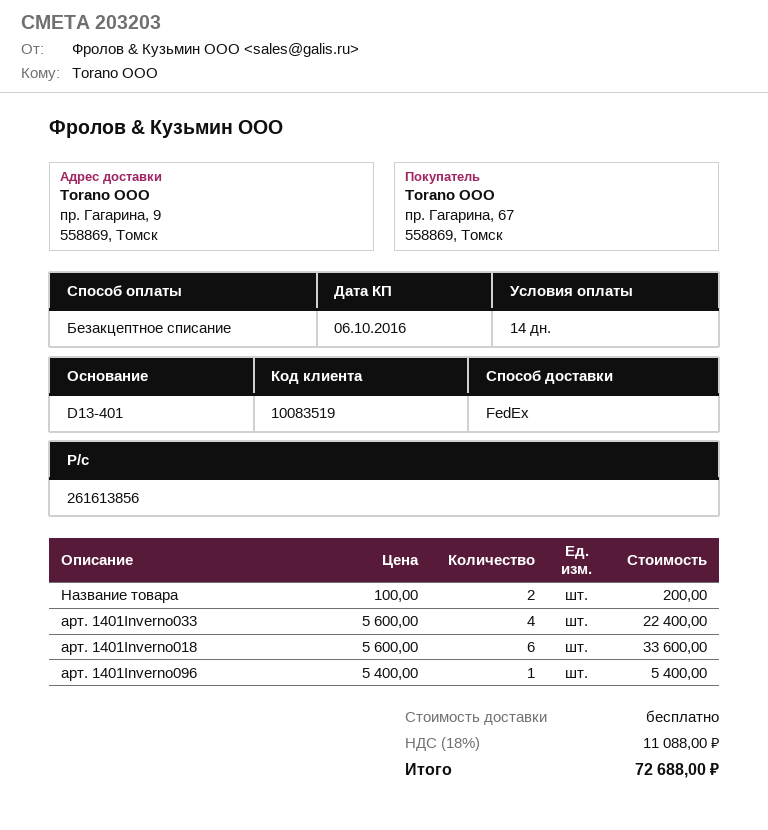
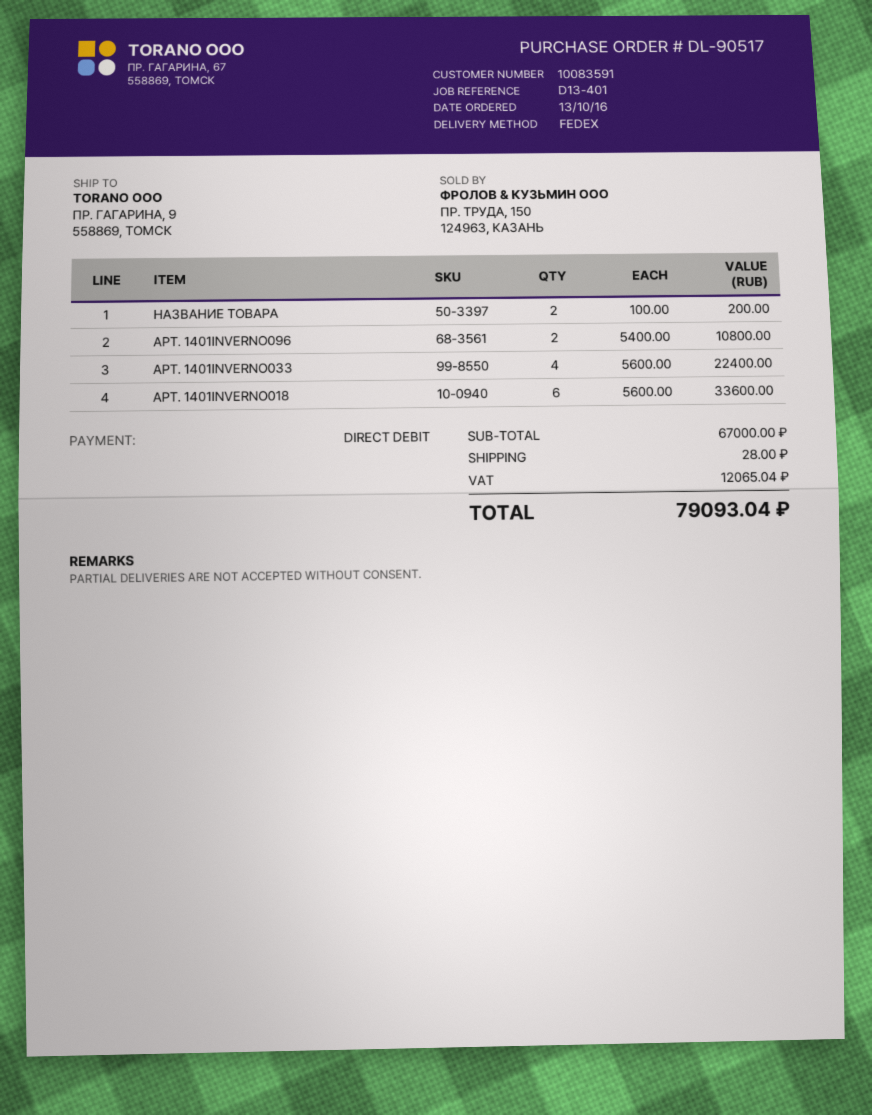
customer number: 10083519 -> 10083591
арт. 1401Inverno096: 1 x 5400.00 = 5400.00 -> 2 x 5400.00 = 10800.00
shipping: 0.00 -> 28.00
tax: 11088.00 -> 12065.04
total: 72688.00 -> 79093.04

